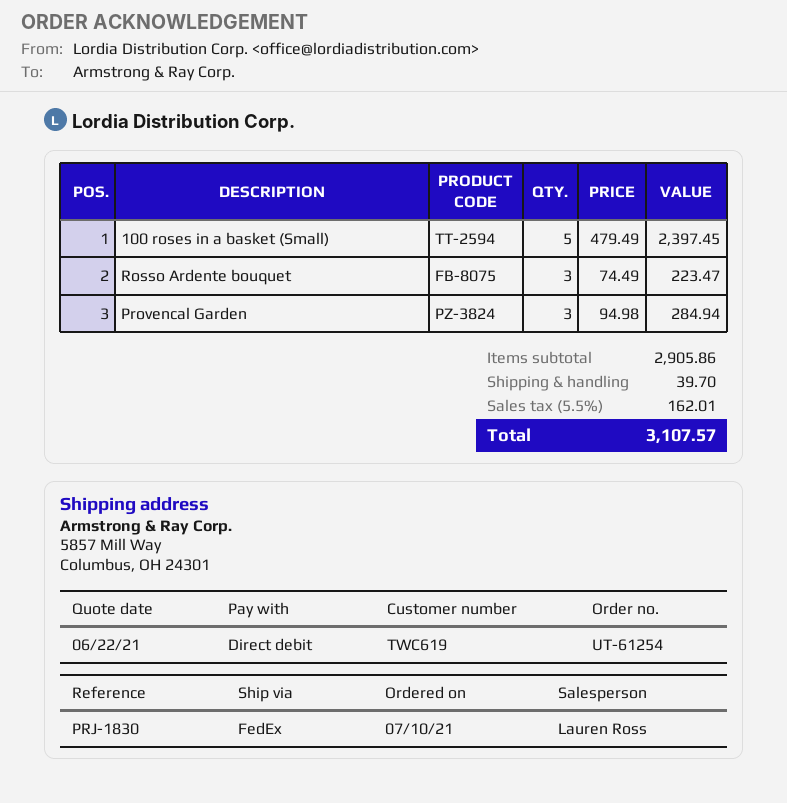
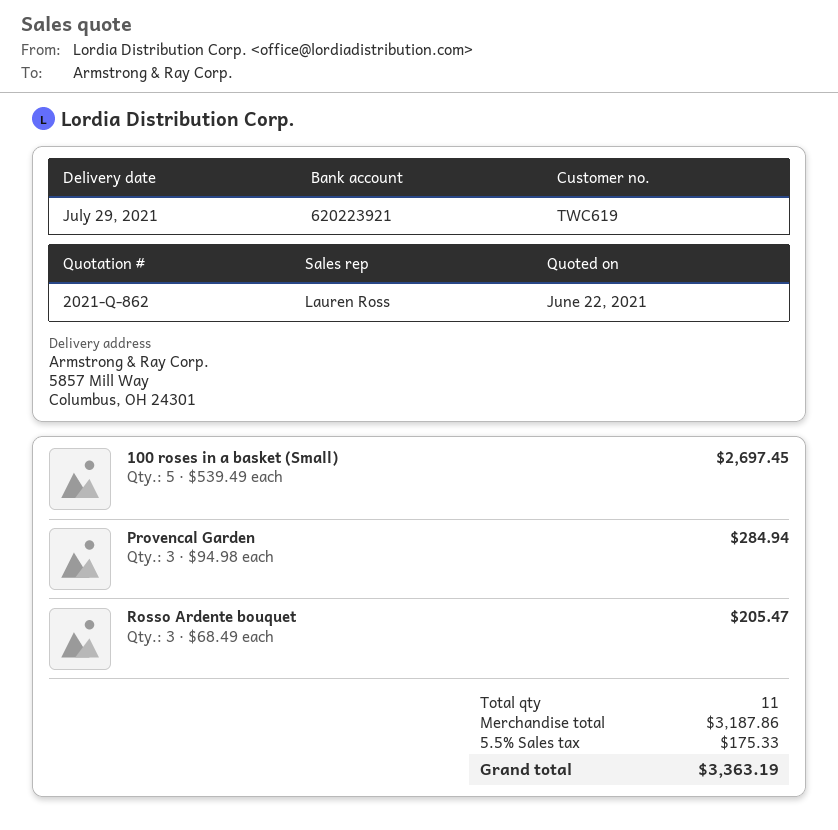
100 roses in a basket (Small): 5 x 479.49 = 2397.45 -> 5 x 539.49 = 2697.45
Rosso Ardente bouquet: 3 x 74.49 = 223.47 -> 3 x 68.49 = 205.47
subtotal: 2905.86 -> 3187.86
shipping: 39.70 -> none
tax: 5.5% = 162.01 -> 5.5% = 175.33
total: 3107.57 -> 3363.19

